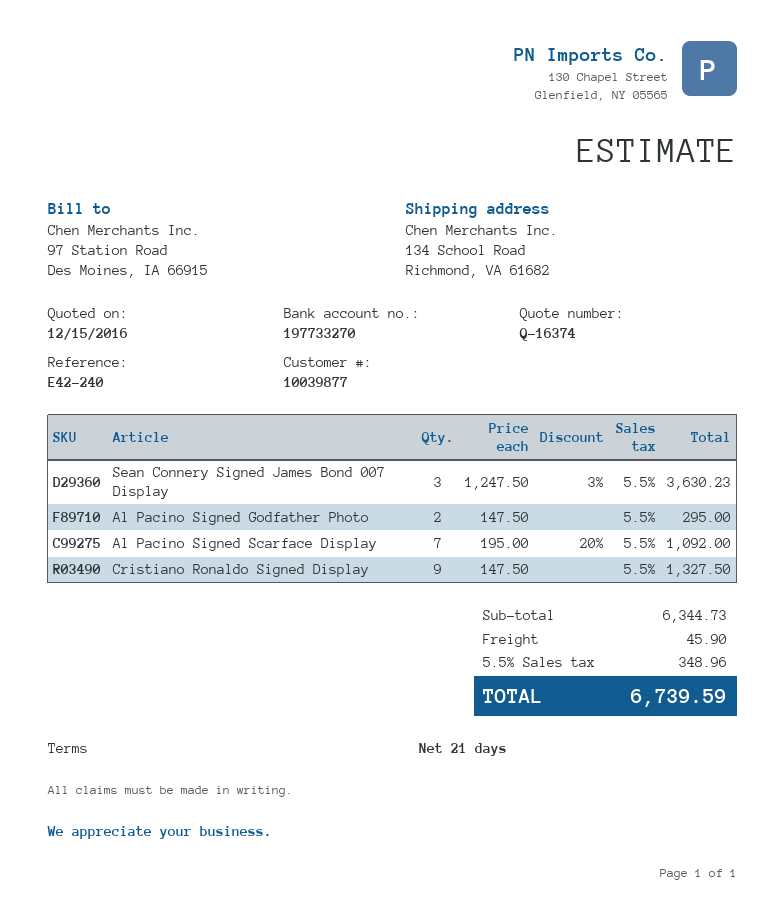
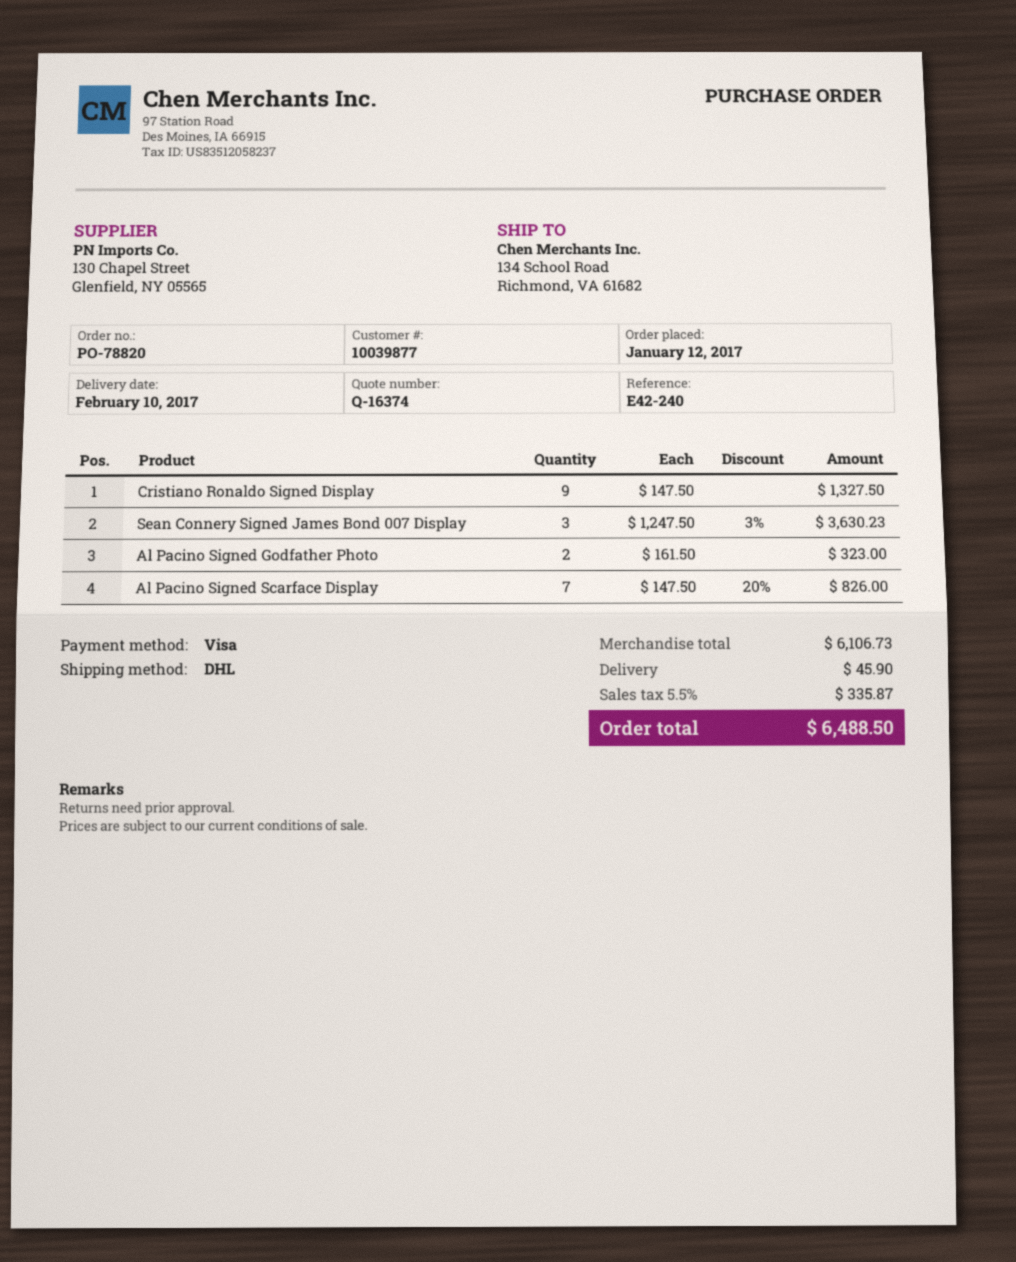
Al Pacino Signed Godfather Photo: 2 x 147.50 = 295.00 -> 2 x 161.50 = 323.00
Al Pacino Signed Scarface Display: 7 x 195.00 - 20% = 1092.00 -> 7 x 147.50 - 20% = 826.00
subtotal: 6344.73 -> 6106.73
tax: 5.5% = 348.96 -> 5.5% = 335.87
total: 6739.59 -> 6488.50

